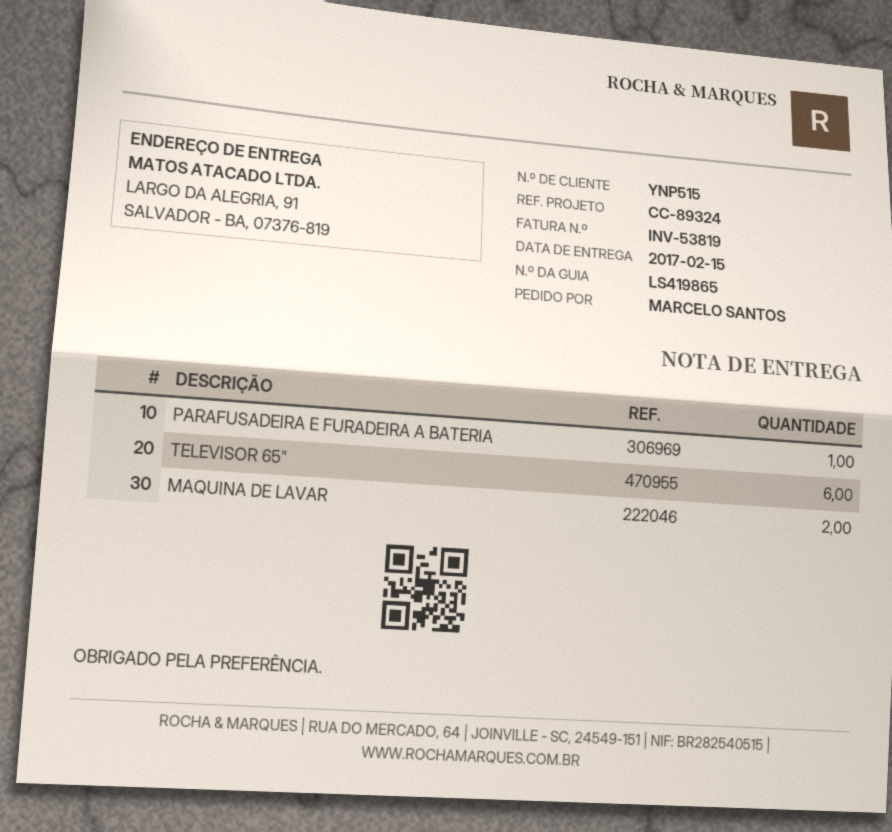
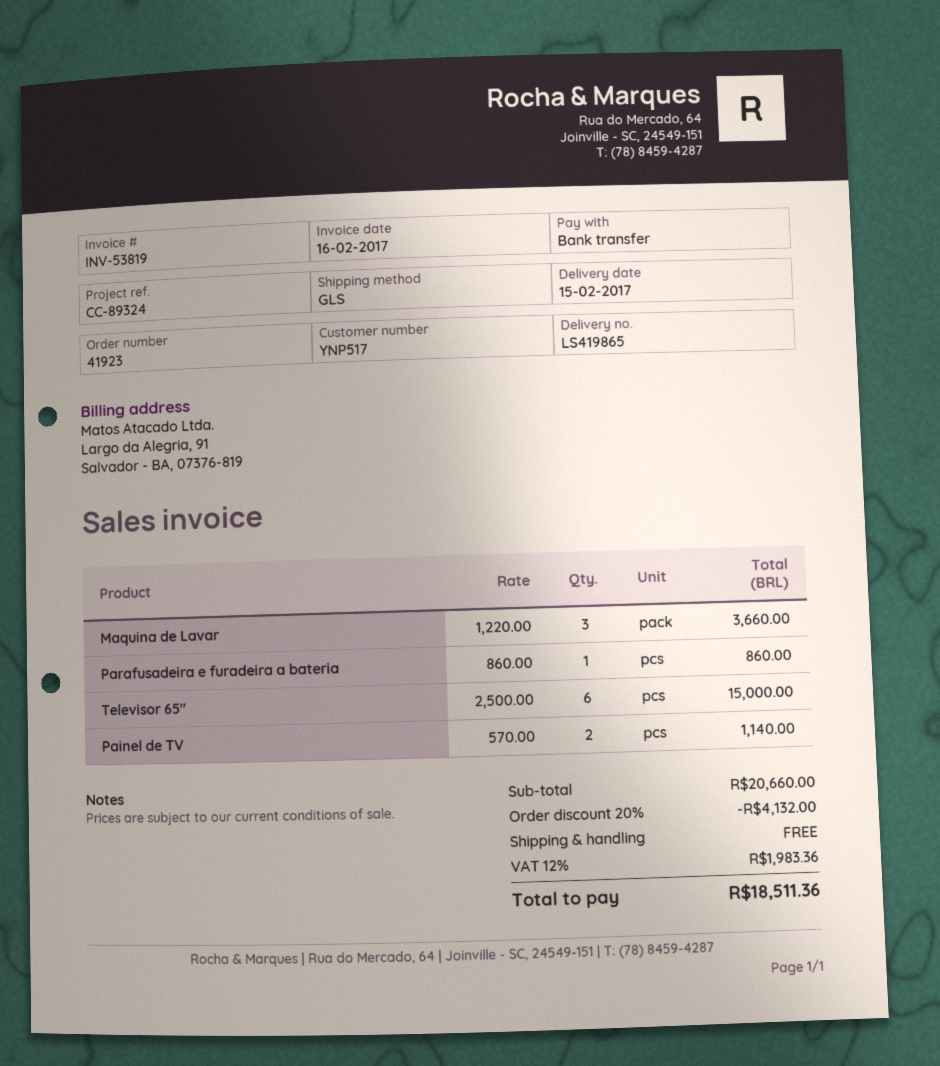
customer number: YNP515 -> YNP517
MAQUINA DE LAVAR: 2 -> 3
Painel de TV: none -> 2

